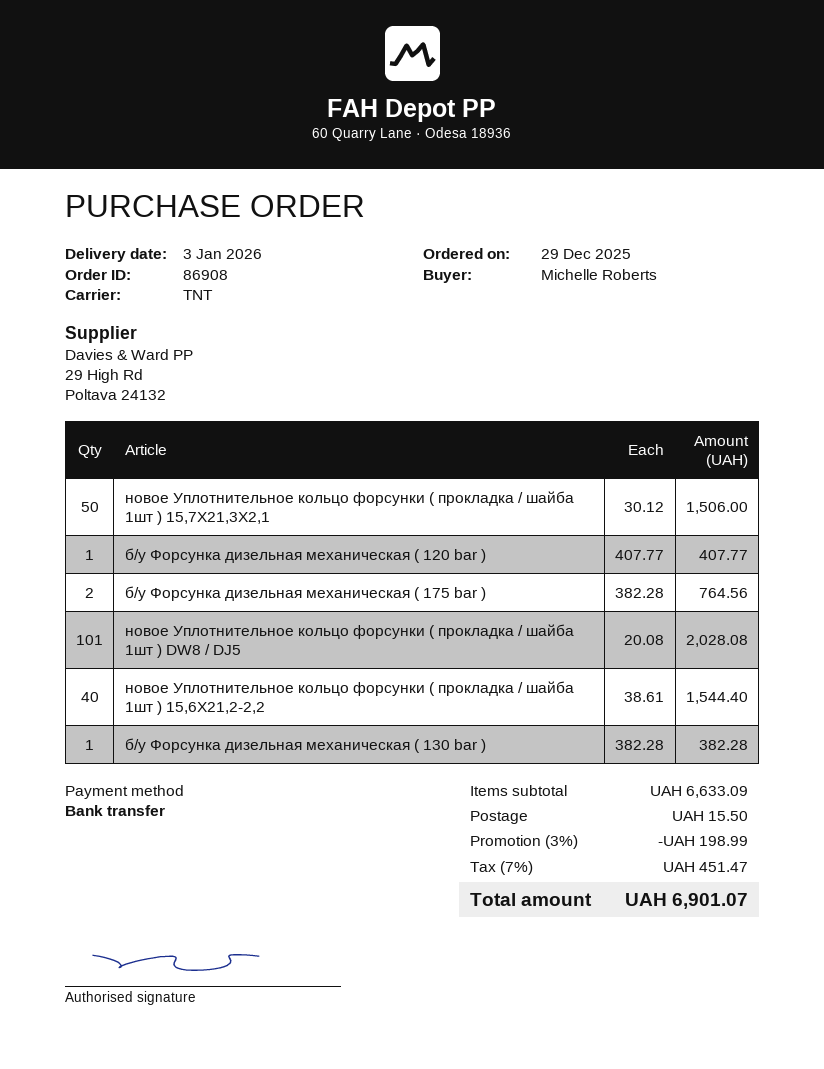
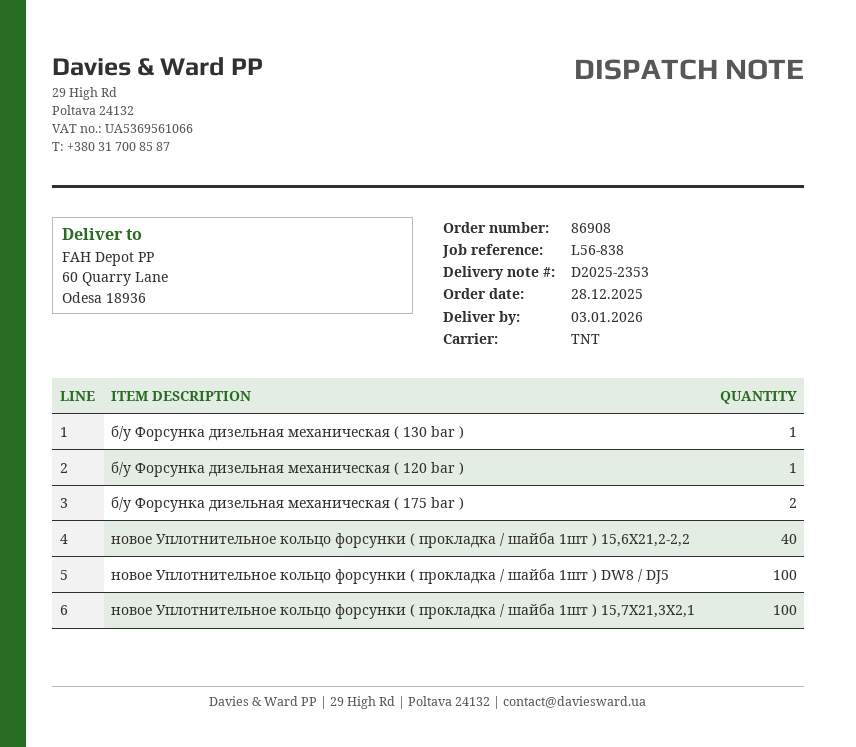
order date: 2025-12-29 -> 2025-12-28
новое Уплотнительное кольцо форсунки ( прокладка / шайба 1шт ) 15,7X21,3Х2,1: 50 -> 100
новое Уплотнительное кольцо форсунки ( прокладка / шайба 1шт ) DW8 / DJ5: 101 -> 100

